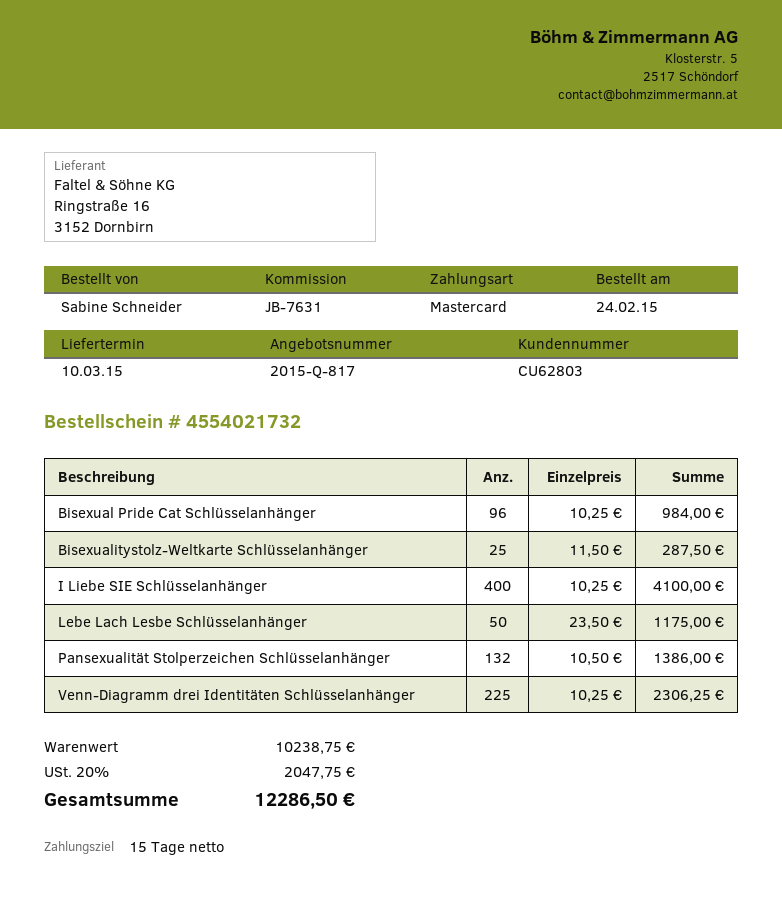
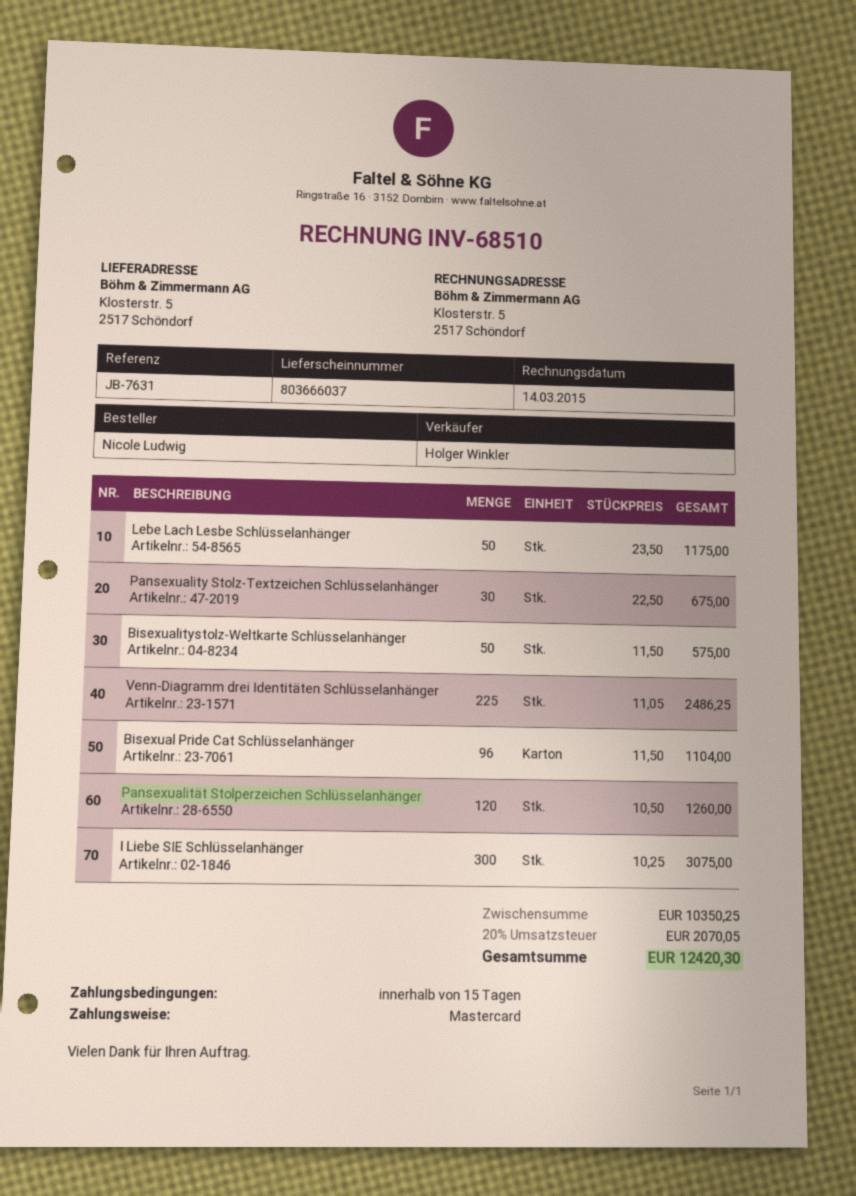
ordered by: Sabine Schneider -> Nicole Ludwig
Bisexual Pride Cat Schlüsselanhänger: 96 x 10.25 = 984.00 -> 96 x 11.50 = 1104.00
Bisexualitystolz-Weltkarte Schlüsselanhänger: 25 x 11.50 = 287.50 -> 50 x 11.50 = 575.00
I Liebe SIE Schlüsselanhänger: 400 x 10.25 = 4100.00 -> 300 x 10.25 = 3075.00
Pansexualität Stolperzeichen Schlüsselanhänger: 132 x 10.50 = 1386.00 -> 120 x 10.50 = 1260.00
Venn-Diagramm drei Identitäten Schlüsselanhänger: 225 x 10.25 = 2306.25 -> 225 x 11.05 = 2486.25
Pansexuality Stolz-Textzeichen Schlüsselanhänger: none -> 30 x 22.50 = 675.00
subtotal: 10238.75 -> 10350.25
tax: 20% = 2047.75 -> 20% = 2070.05
total: 12286.50 -> 12420.30

